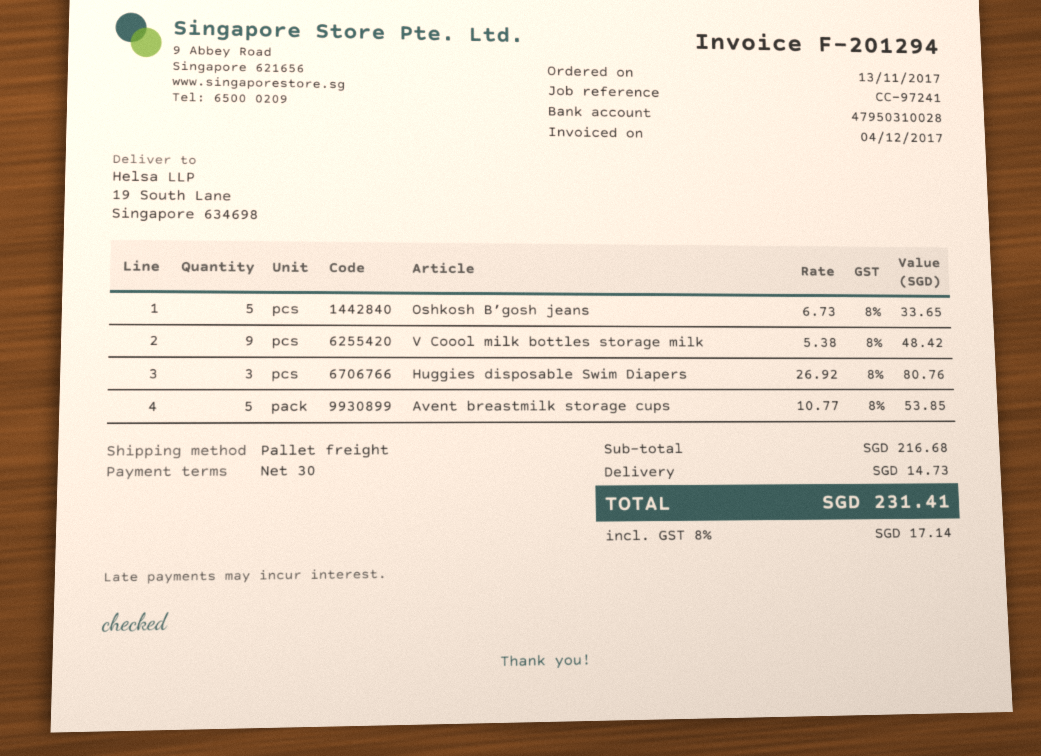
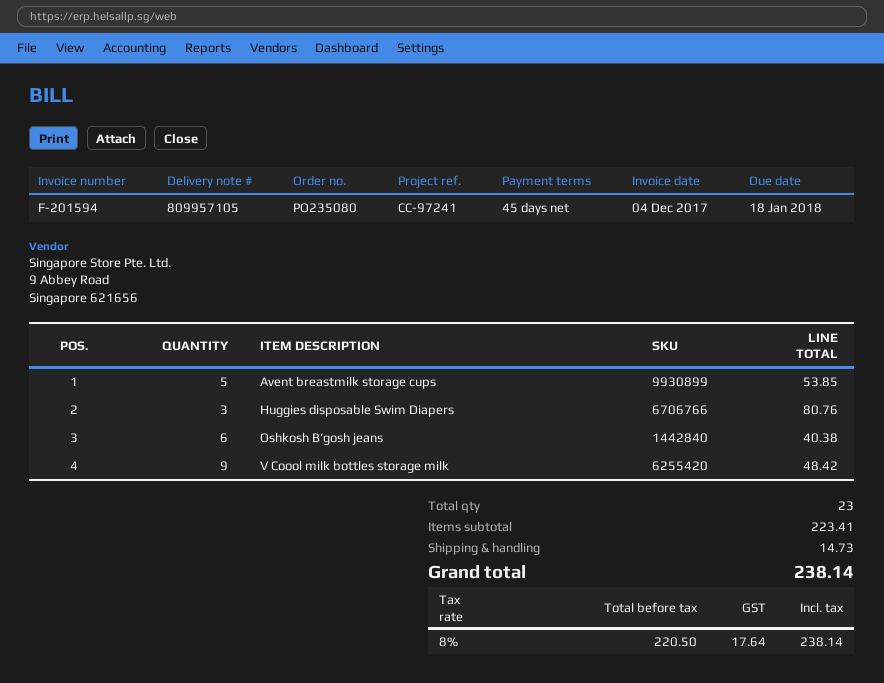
invoice number: F-201294 -> F-201594
payment terms: 30 days -> 45 days
Oshkosh B’gosh jeans: 5 for 33.65 -> 6 for 40.38
subtotal: 216.68 -> 223.41
tax: 8% = 17.14 -> 8% = 17.64
total: 231.41 -> 238.14

